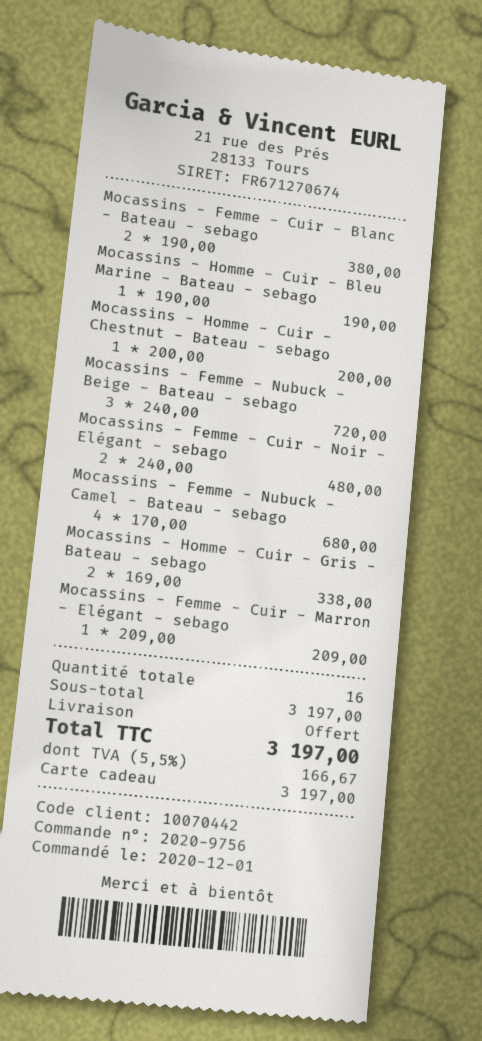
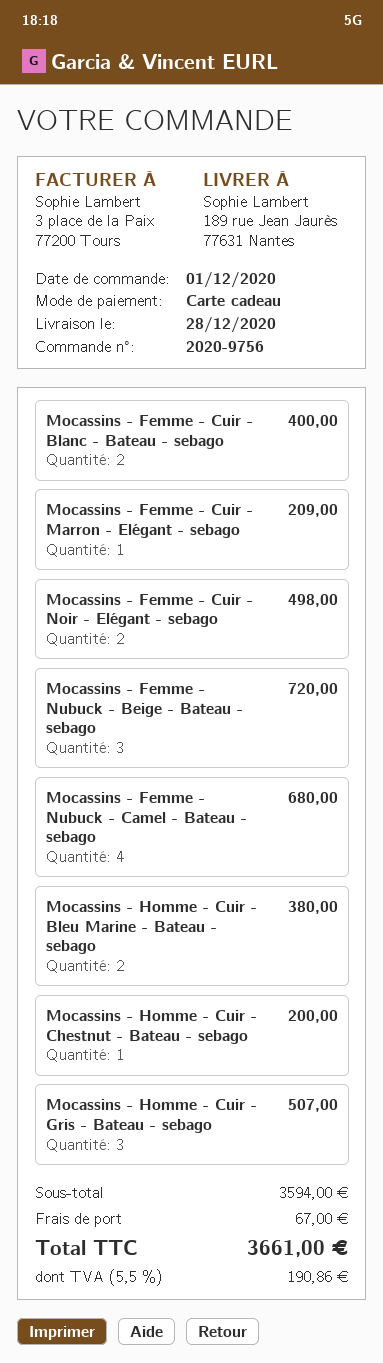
Mocassins - Femme - Cuir - Blanc - Bateau - sebago: 2 for 380.00 -> 2 for 400.00
Mocassins - Homme - Cuir - Bleu Marine - Bateau - sebago: 1 for 190.00 -> 2 for 380.00
Mocassins - Femme - Cuir - Noir - Elégant - sebago: 2 for 480.00 -> 2 for 498.00
Mocassins - Homme - Cuir - Gris - Bateau - sebago: 2 for 338.00 -> 3 for 507.00
subtotal: 3197.00 -> 3594.00
shipping: 0.00 -> 67.00
tax: 5.5% = 166.67 -> 5.5% = 190.86
total: 3197.00 -> 3661.00

